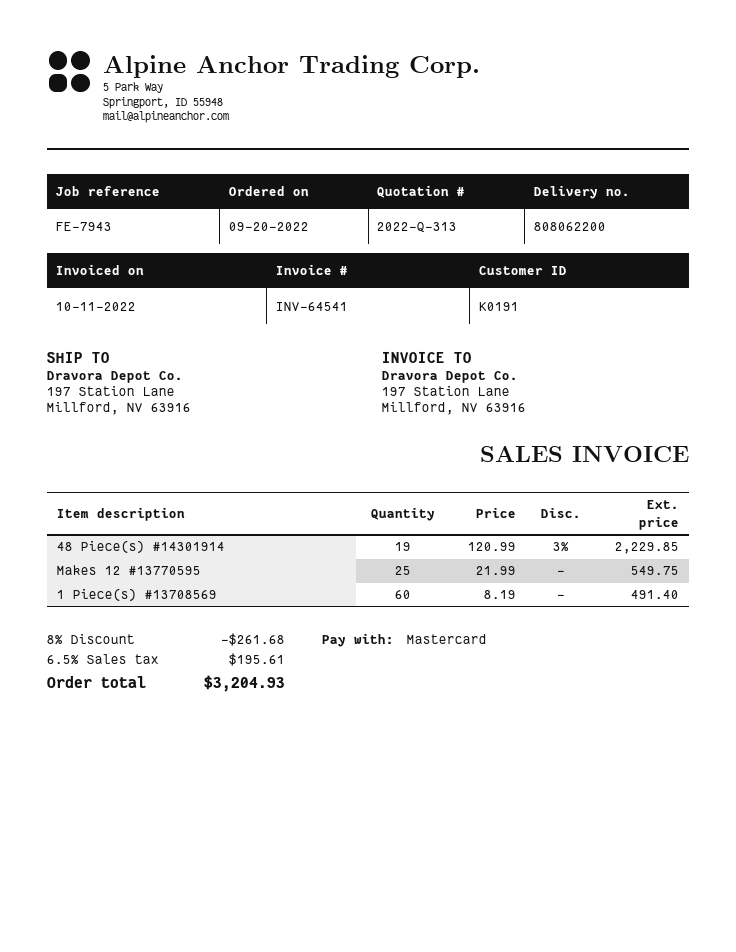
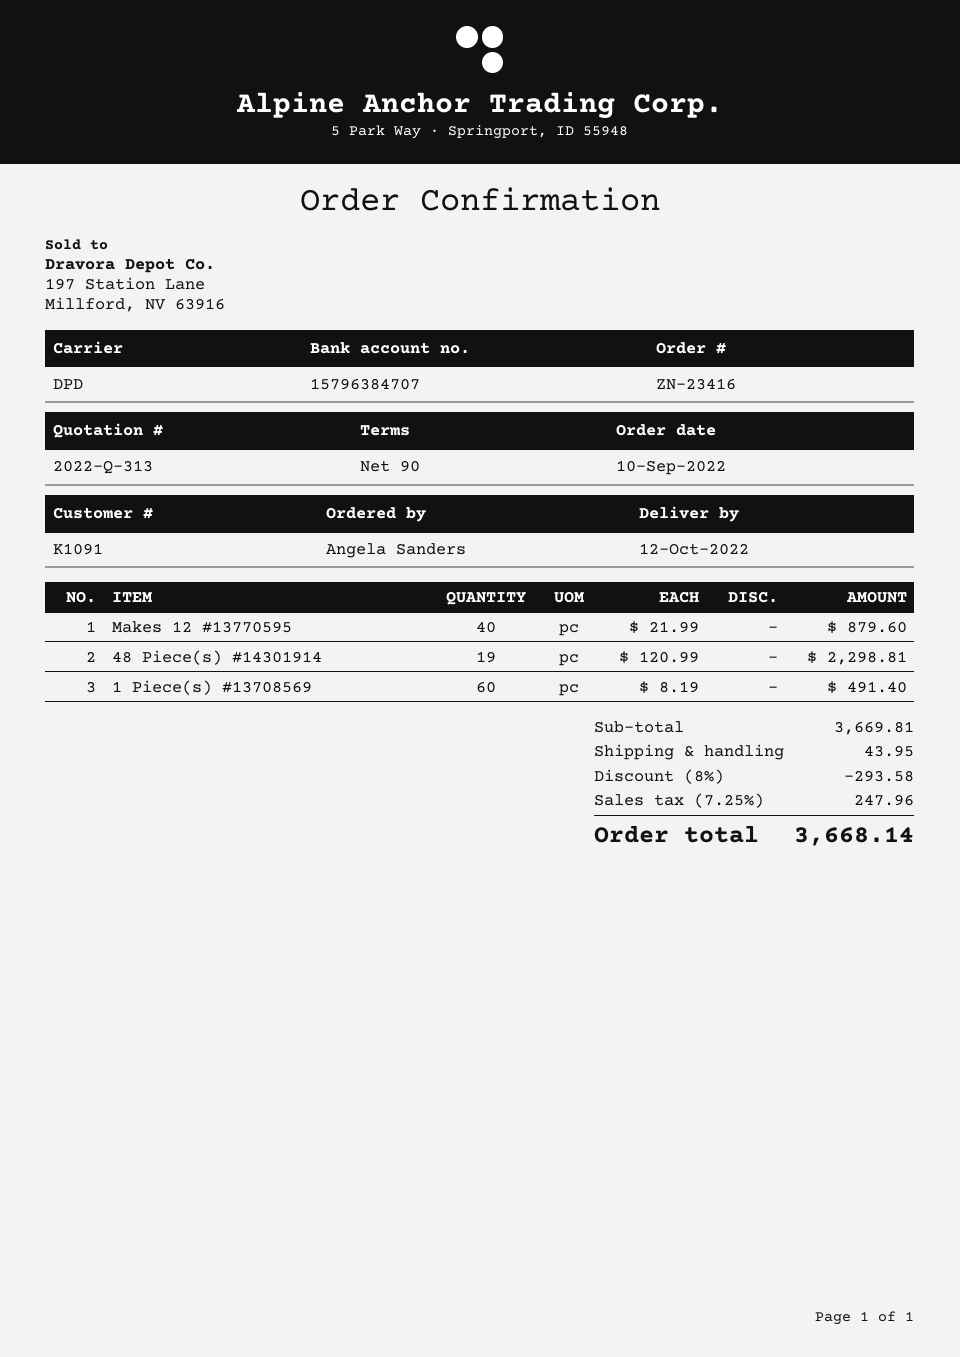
order date: 2022-09-20 -> 2022-09-10
customer number: K0191 -> K1091
48 Piece(s) #14301914: 19 x 120.99 - 3% = 2229.85 -> 19 x 120.99 = 2298.81
Makes 12 #13770595: 25 x 21.99 = 549.75 -> 40 x 21.99 = 879.60
discount: 8% = 261.68 -> 8% = 293.58
shipping: none -> 43.95
tax: 6.5% = 195.61 -> 7.25% = 247.96
total: 3204.93 -> 3668.14

